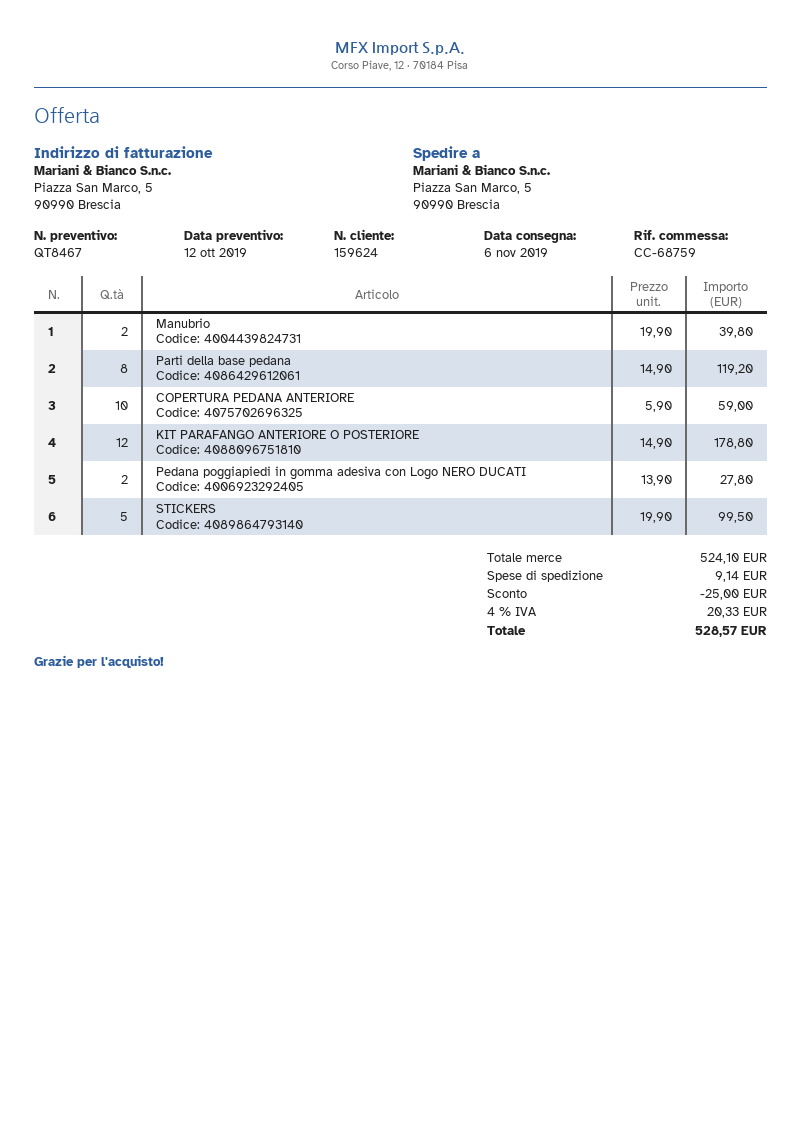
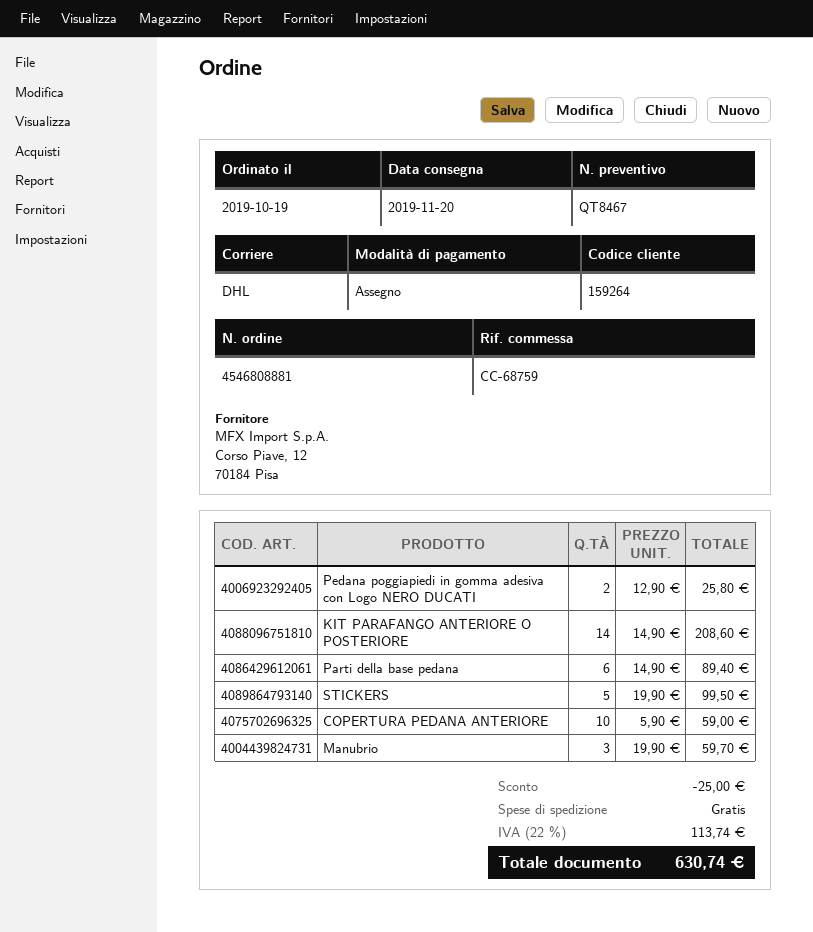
delivery date: 2019-11-06 -> 2019-11-20
customer number: 159624 -> 159264
Manubrio: 2 x 19.90 = 39.80 -> 3 x 19.90 = 59.70
Parti della base pedana: 8 x 14.90 = 119.20 -> 6 x 14.90 = 89.40
KIT PARAFANGO ANTERIORE O POSTERIORE: 12 x 14.90 = 178.80 -> 14 x 14.90 = 208.60
Pedana poggiapiedi in gomma adesiva con Logo NERO DUCATI: 2 x 13.90 = 27.80 -> 2 x 12.90 = 25.80
shipping: 9.14 -> 0.00
tax: 4% = 20.33 -> 22% = 113.74
total: 528.57 -> 630.74

